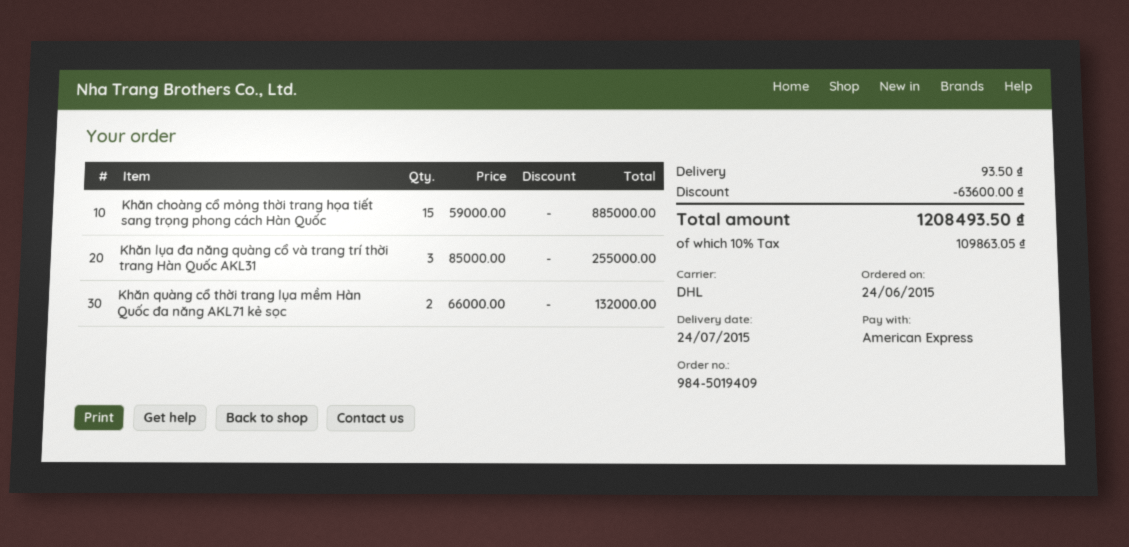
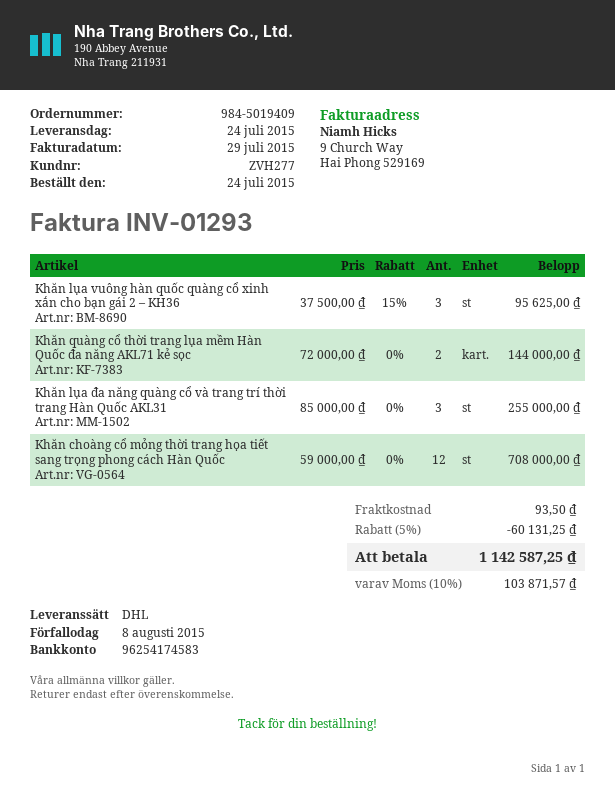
order date: 2015-06-24 -> 2015-07-24
Khăn choàng cổ mỏng thời trang họa tiết sang trọng phong cách Hàn Quốc: 15 x 59000.00 = 885000.00 -> 12 x 59000.00 = 708000.00
Khăn quàng cổ thời trang lụa mềm Hàn Quốc đa năng AKL71 kẻ sọc: 2 x 66000.00 = 132000.00 -> 2 x 72000.00 = 144000.00
Khăn lụa vuông hàn quốc quàng cổ xinh xắn cho bạn gái 2 – KH36: none -> 3 x 37500.00 - 15% = 95625.00
discount: 63600.00 -> 60131.25
tax: 10% = 109863.05 -> 10% = 103871.57
total: 1208493.50 -> 1142587.25

